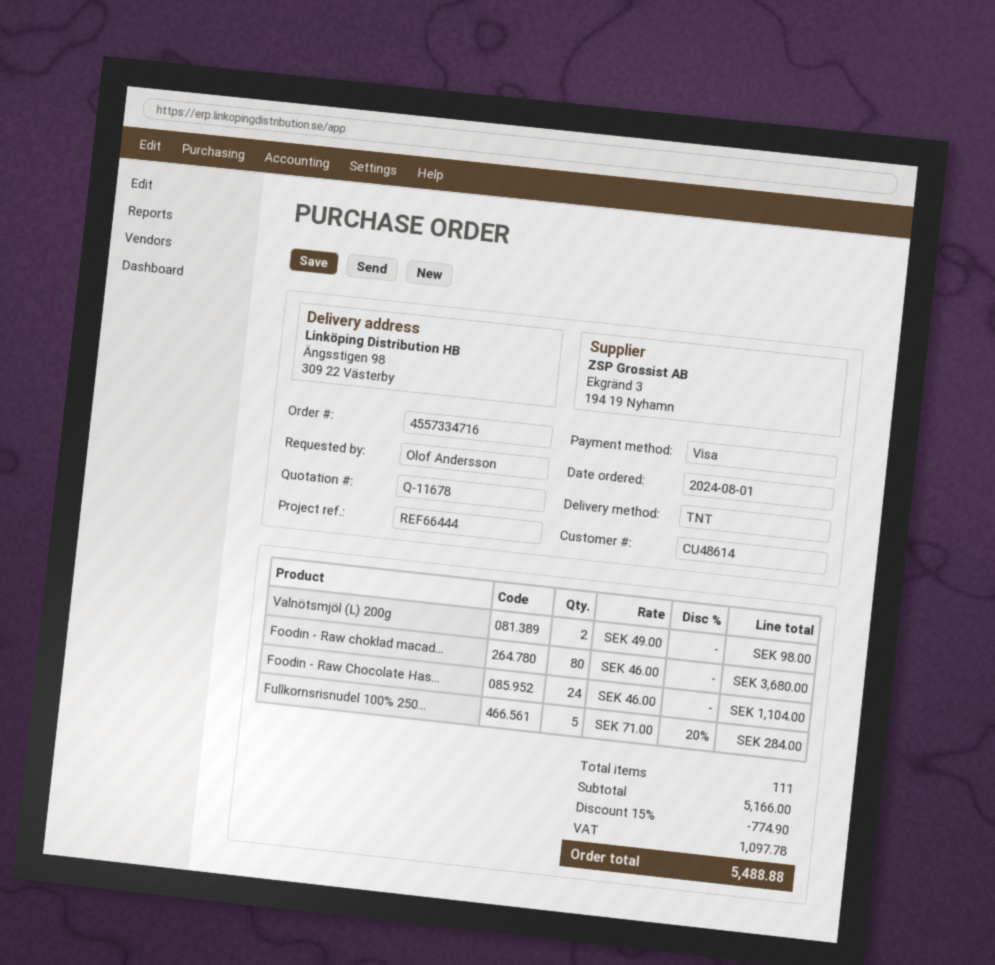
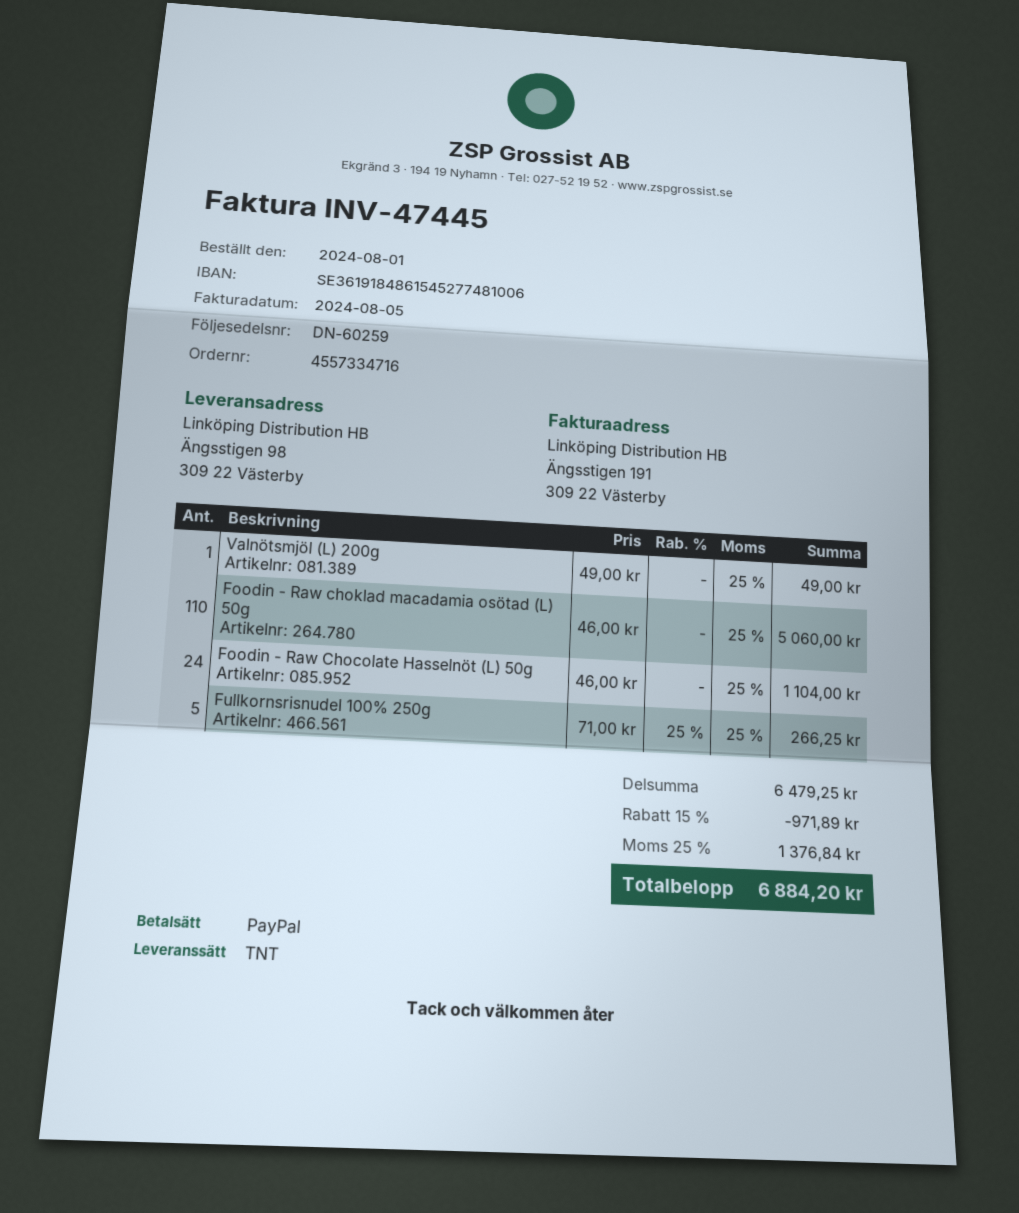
payment method: Visa -> PayPal
Valnötsmjöl (L) 200g: 2 x 49.00 = 98.00 -> 1 x 49.00 = 49.00
Foodin - Raw choklad macad...: 80 x 46.00 = 3680.00 -> 110 x 46.00 = 5060.00
Fullkornsrisnudel 100% 250...: 5 x 71.00 - 20% = 284.00 -> 5 x 71.00 - 25% = 266.25
subtotal: 5166.00 -> 6479.25
discount: 15% = 774.90 -> 15% = 971.89
tax: 1097.78 -> 1376.84
total: 5488.88 -> 6884.20

